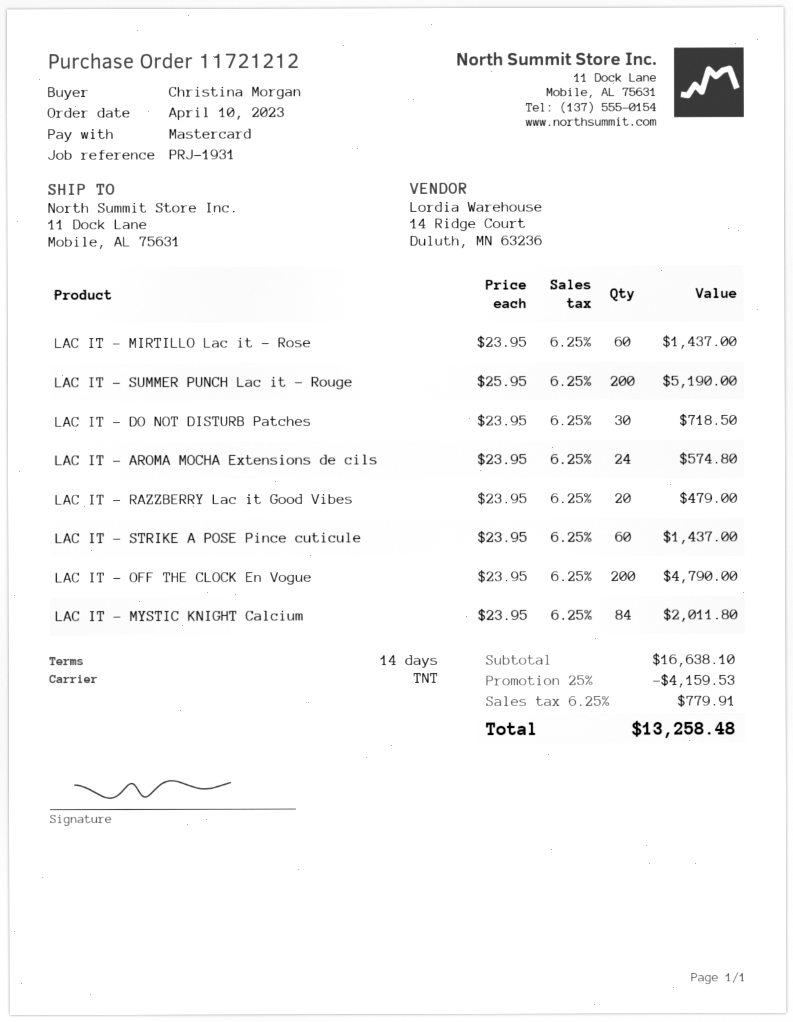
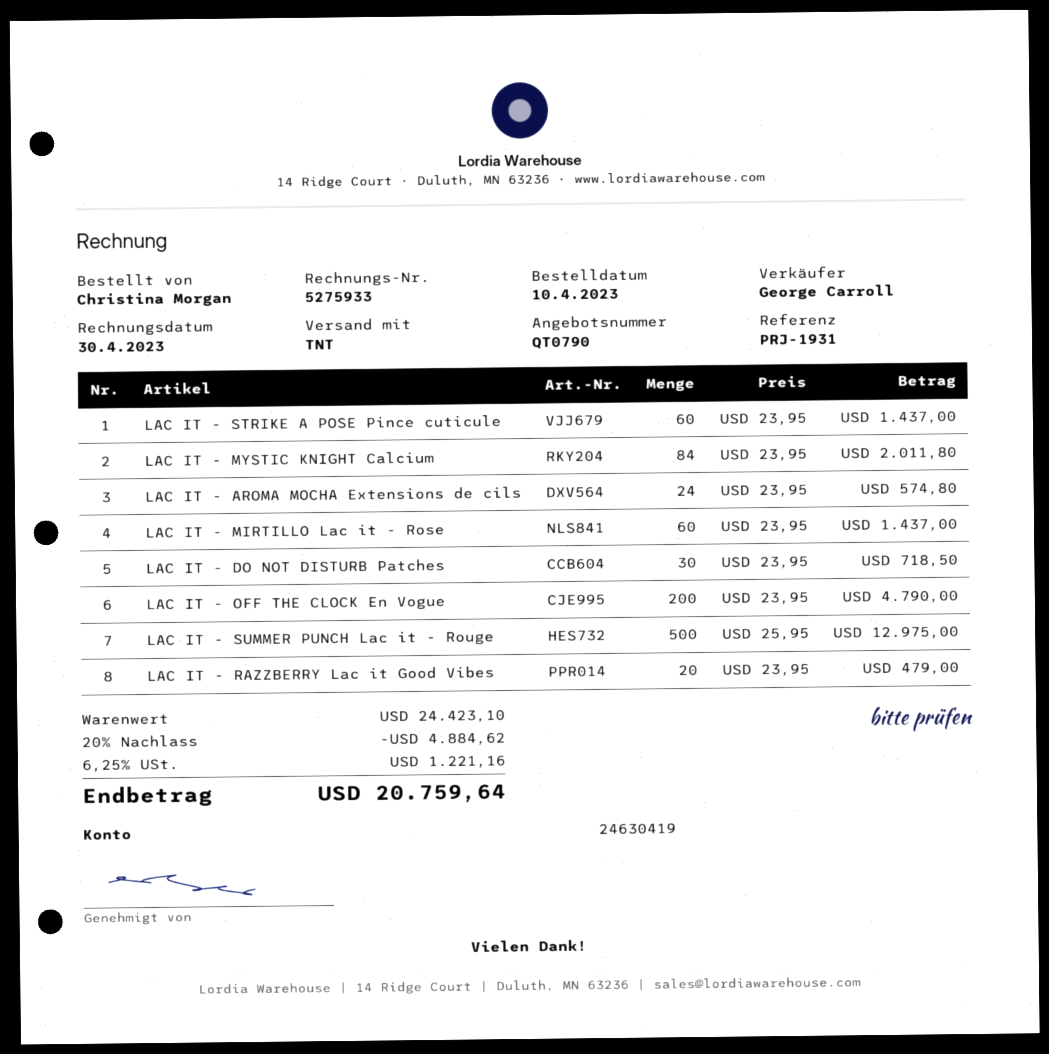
LAC IT - SUMMER PUNCH Lac it - Rouge: 200 x 25.95 = 5190.00 -> 500 x 25.95 = 12975.00
subtotal: 16638.10 -> 24423.10
discount: 25% = 4159.53 -> 20% = 4884.62
tax: 6.25% = 779.91 -> 6.25% = 1221.16
total: 13258.48 -> 20759.64

